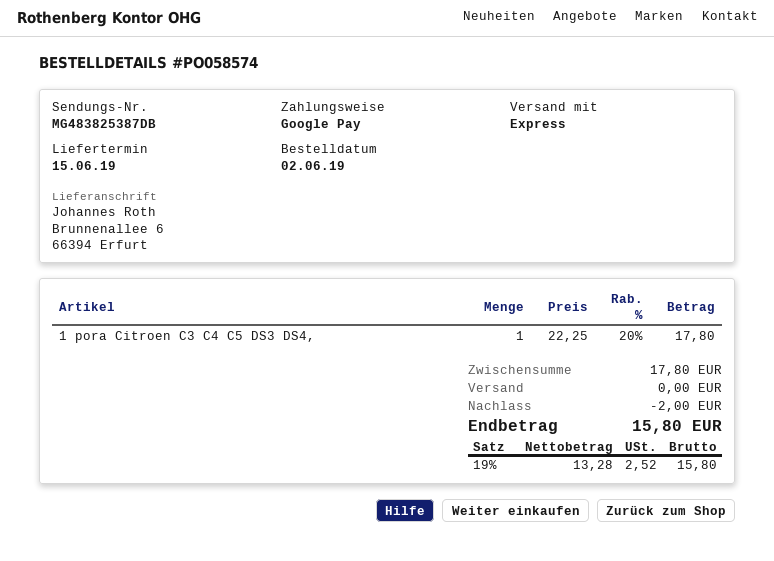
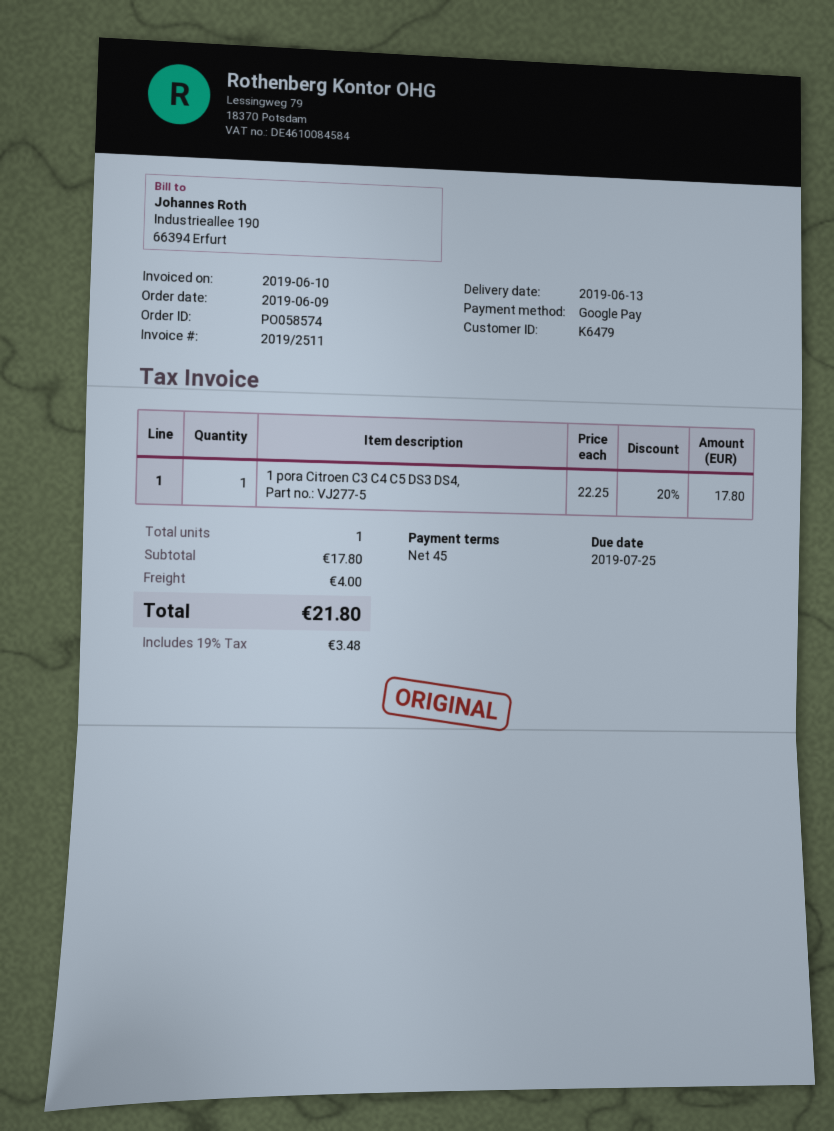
order date: 2019-06-02 -> 2019-06-09
delivery date: 2019-06-15 -> 2019-06-13
discount: 2.00 -> none
shipping: 0.00 -> 4.00
tax: 19% = 2.52 -> 19% = 3.48
total: 15.80 -> 21.80

